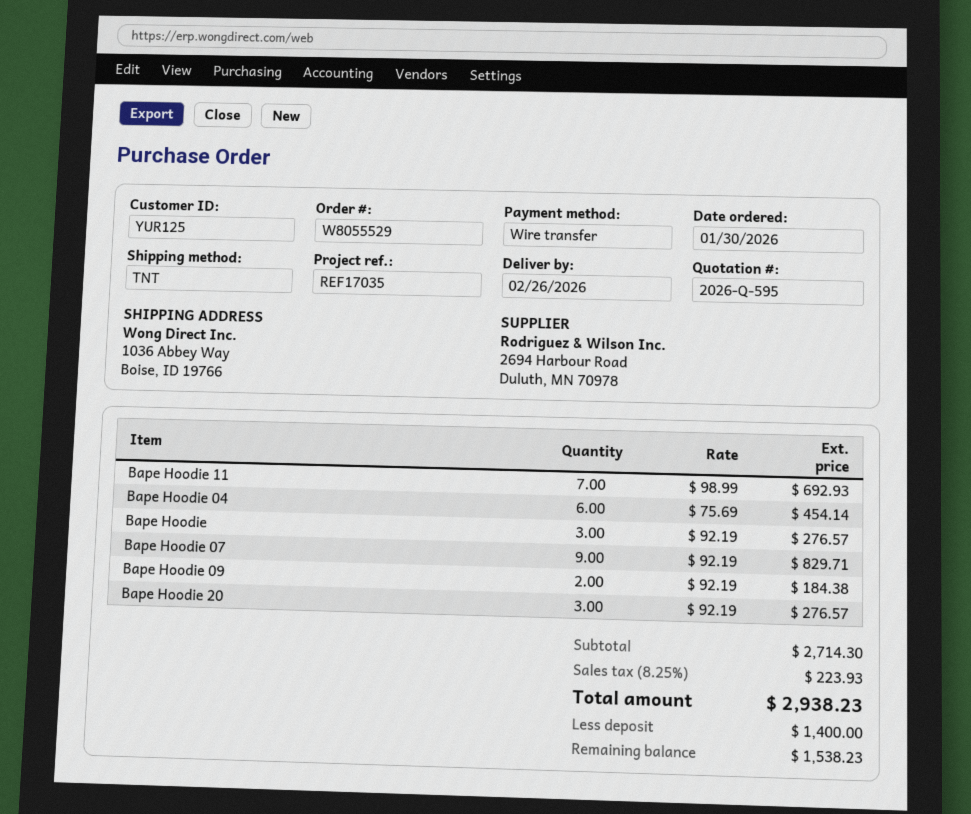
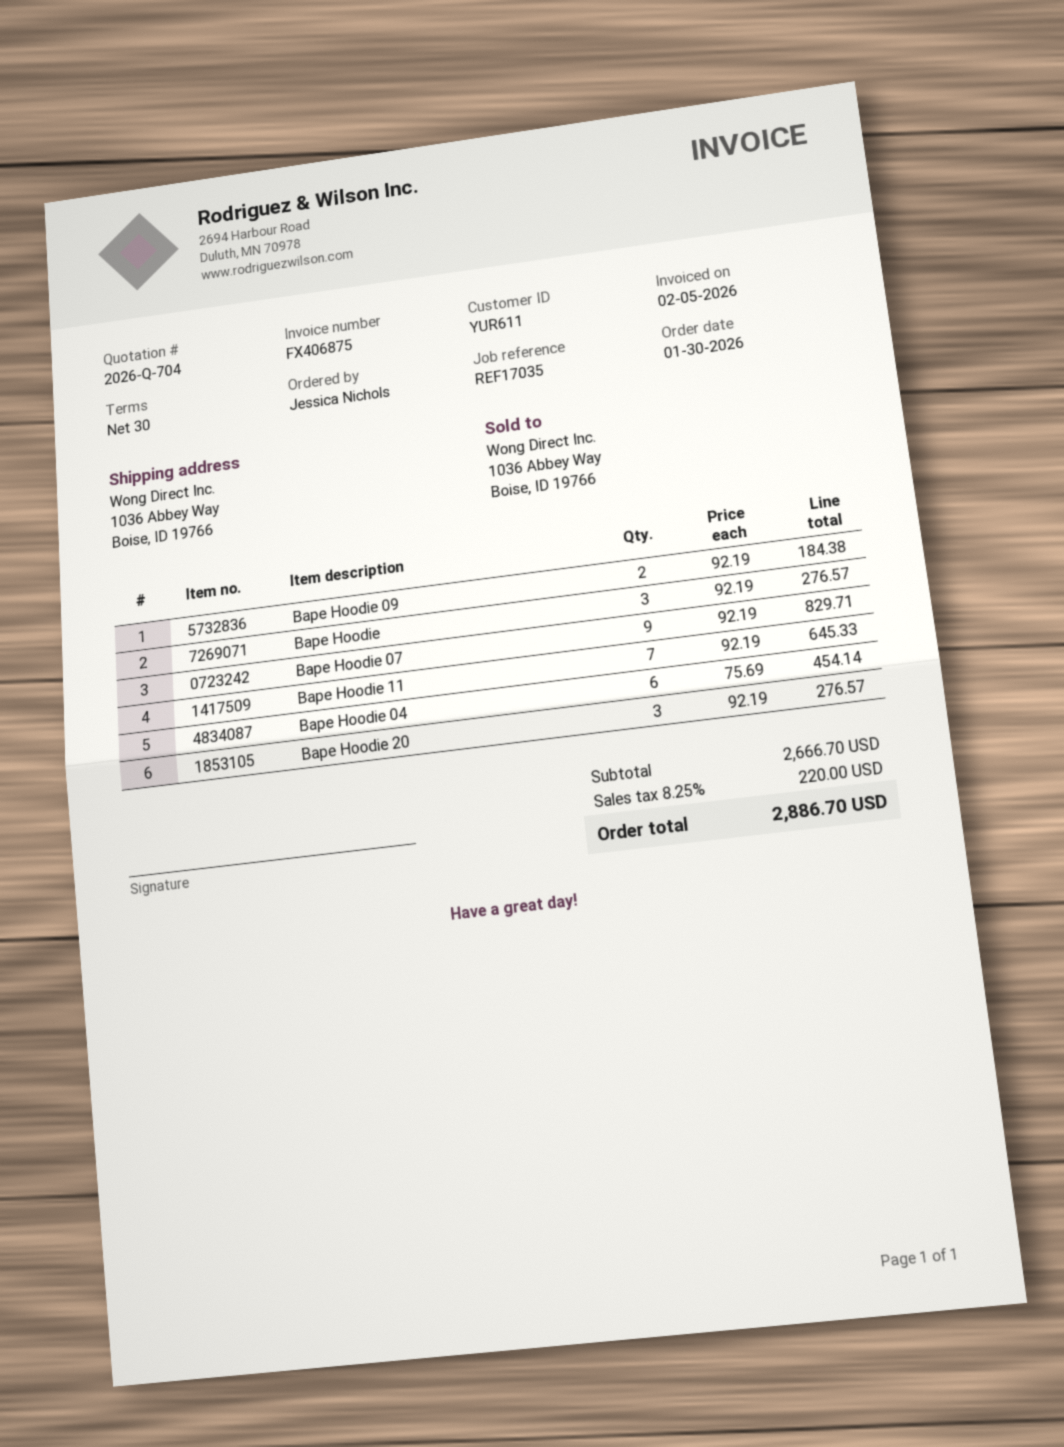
quote number: 2026-Q-595 -> 2026-Q-704
customer number: YUR125 -> YUR611
Bape Hoodie 11: 7 x 98.99 = 692.93 -> 7 x 92.19 = 645.33
subtotal: 2714.30 -> 2666.70
tax: 8.25% = 223.93 -> 8.25% = 220.00
total: 2938.23 -> 2886.70

